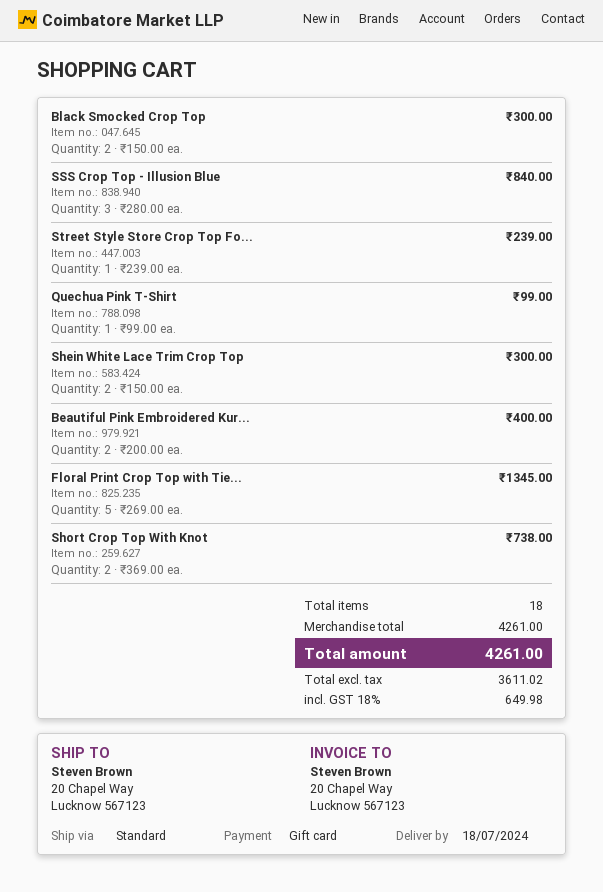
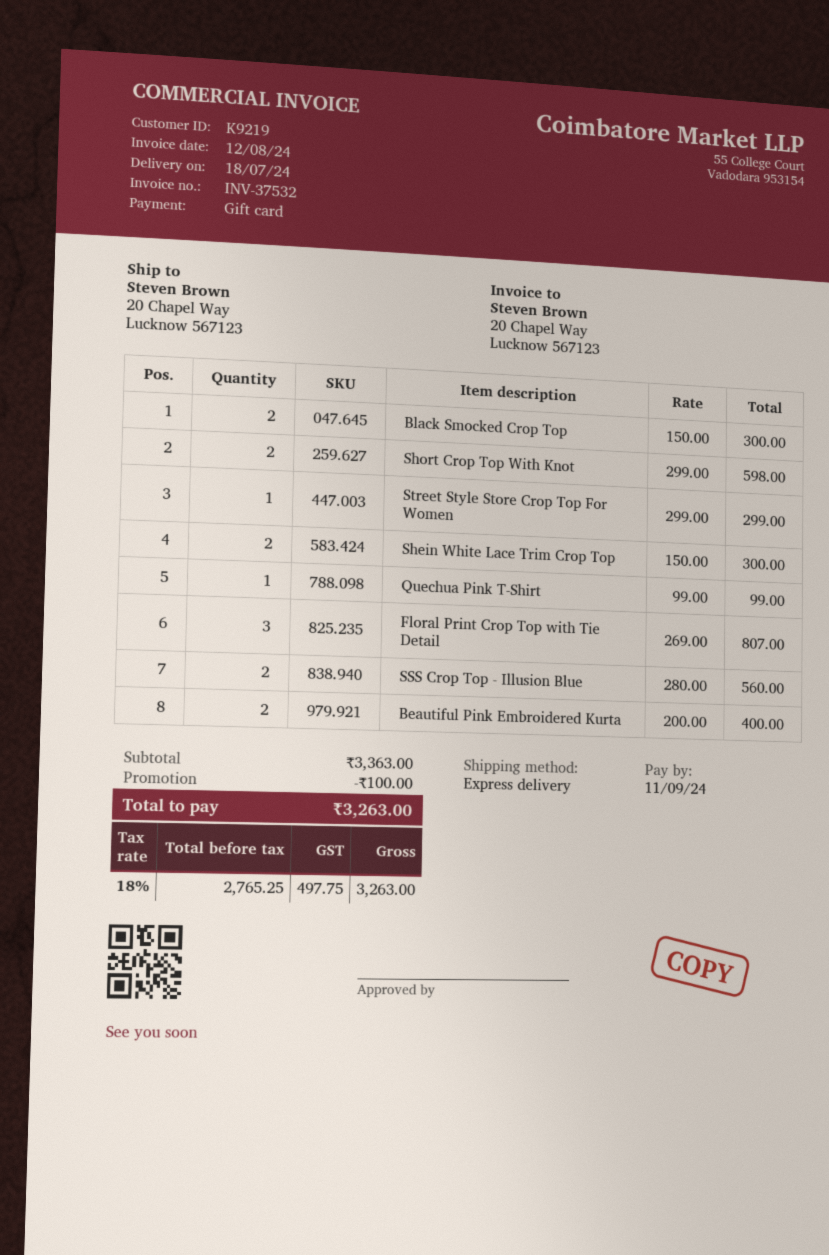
shipping method: standard -> express
SSS Crop Top - Illusion Blue: 3 x 280.00 = 840.00 -> 2 x 280.00 = 560.00
Street Style Store Crop Top Fo...: 1 x 239.00 = 239.00 -> 1 x 299.00 = 299.00
Floral Print Crop Top with Tie...: 5 x 269.00 = 1345.00 -> 3 x 269.00 = 807.00
Short Crop Top With Knot: 2 x 369.00 = 738.00 -> 2 x 299.00 = 598.00
subtotal: 4261.00 -> 3363.00
discount: none -> 100.00
net: 3611.02 -> 2765.25
tax: 18% = 649.98 -> 18% = 497.75
total: 4261.00 -> 3263.00

